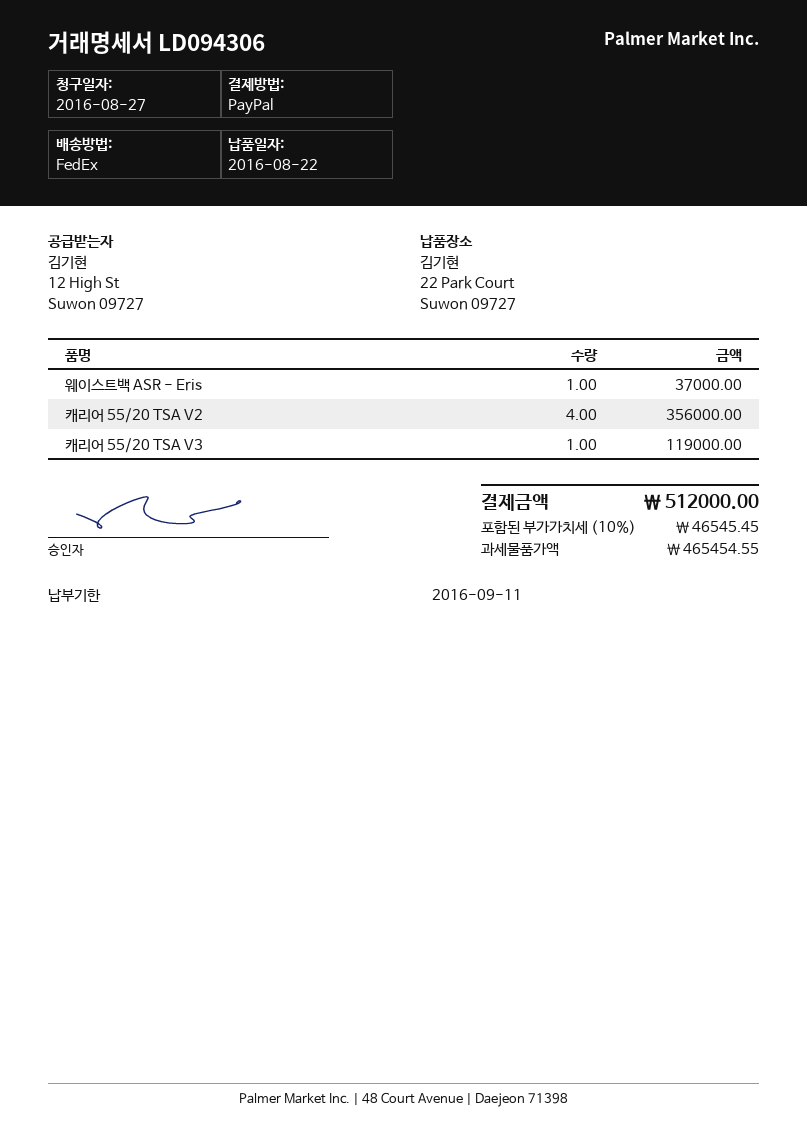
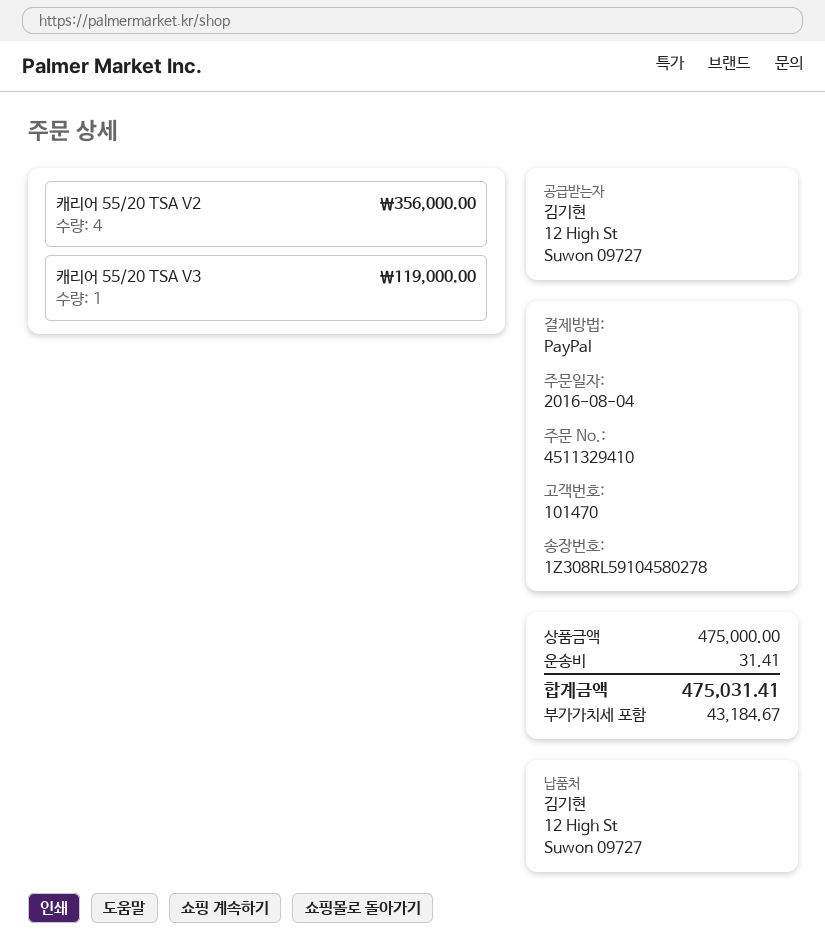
ship to: 22 Park Court, Suwon 09727 -> 12 High St, Suwon 09727
웨이스트백 ASR - Eris: 1 for 37000.00 -> none
shipping: none -> 31.41
tax: 46545.45 -> 43184.67
total: 512000.00 -> 475031.41

